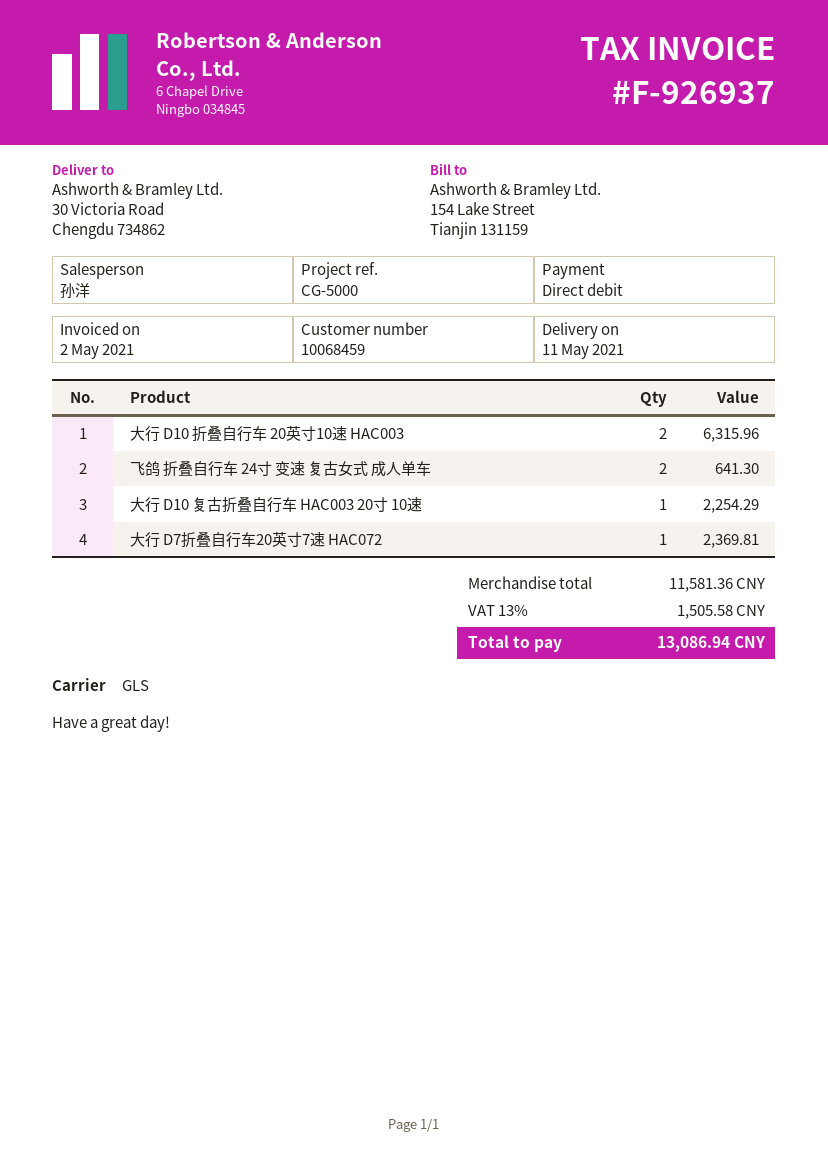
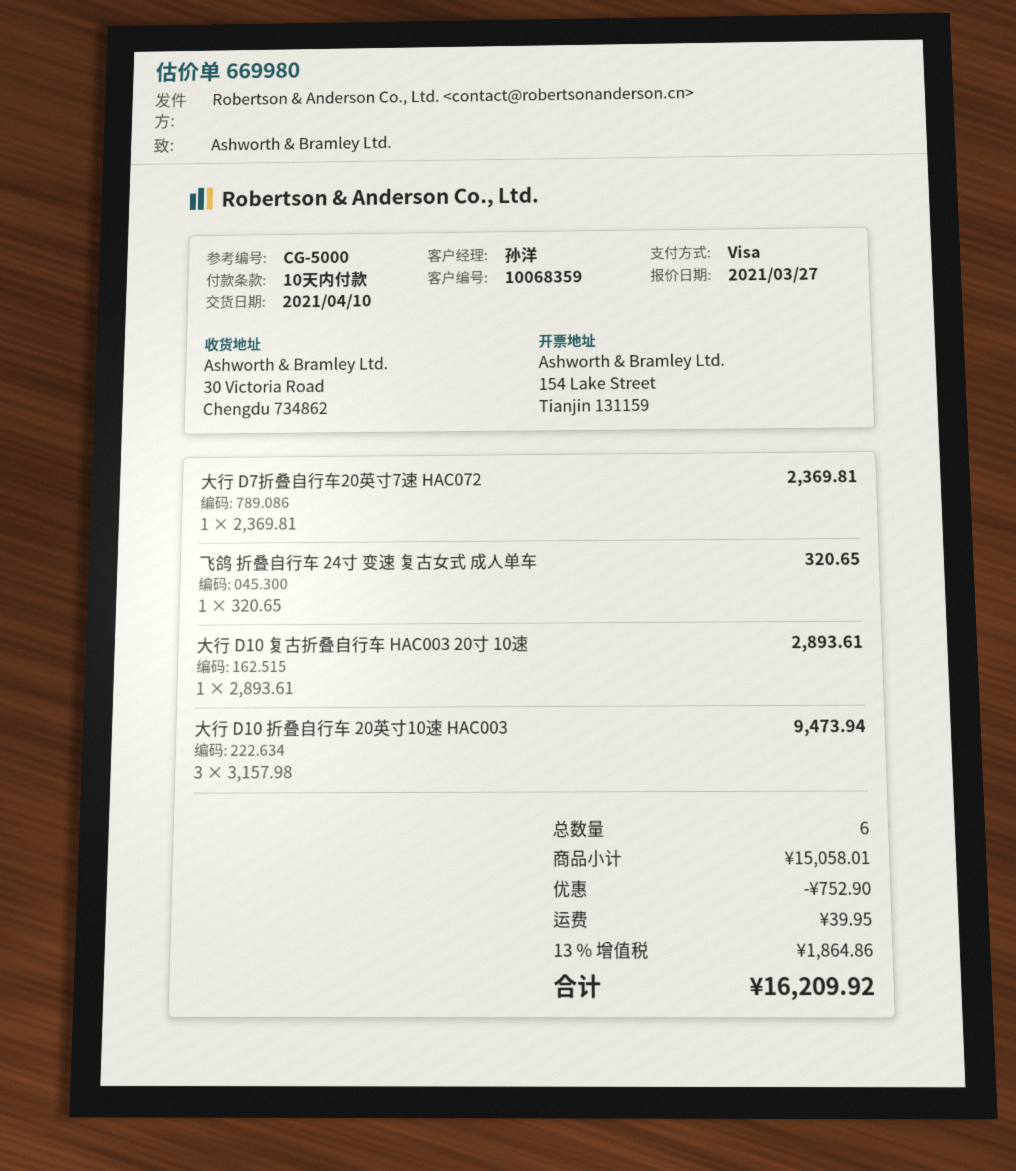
delivery date: 2021-05-11 -> 2021-04-10
customer number: 10068459 -> 10068359
payment method: direct debit -> Visa
大行 D10 折叠自行车 20英寸10速 HAC003: 2 for 6315.96 -> 3 for 9473.94
飞鸽 折叠自行车 24寸 变速 复古女式 成人单车: 2 for 641.30 -> 1 for 320.65
大行 D10 复古折叠自行车 HAC003 20寸 10速: 1 for 2254.29 -> 1 for 2893.61
subtotal: 11581.36 -> 15058.01
discount: none -> 752.90
shipping: none -> 39.95
tax: 13% = 1505.58 -> 13% = 1864.86
total: 13086.94 -> 16209.92

